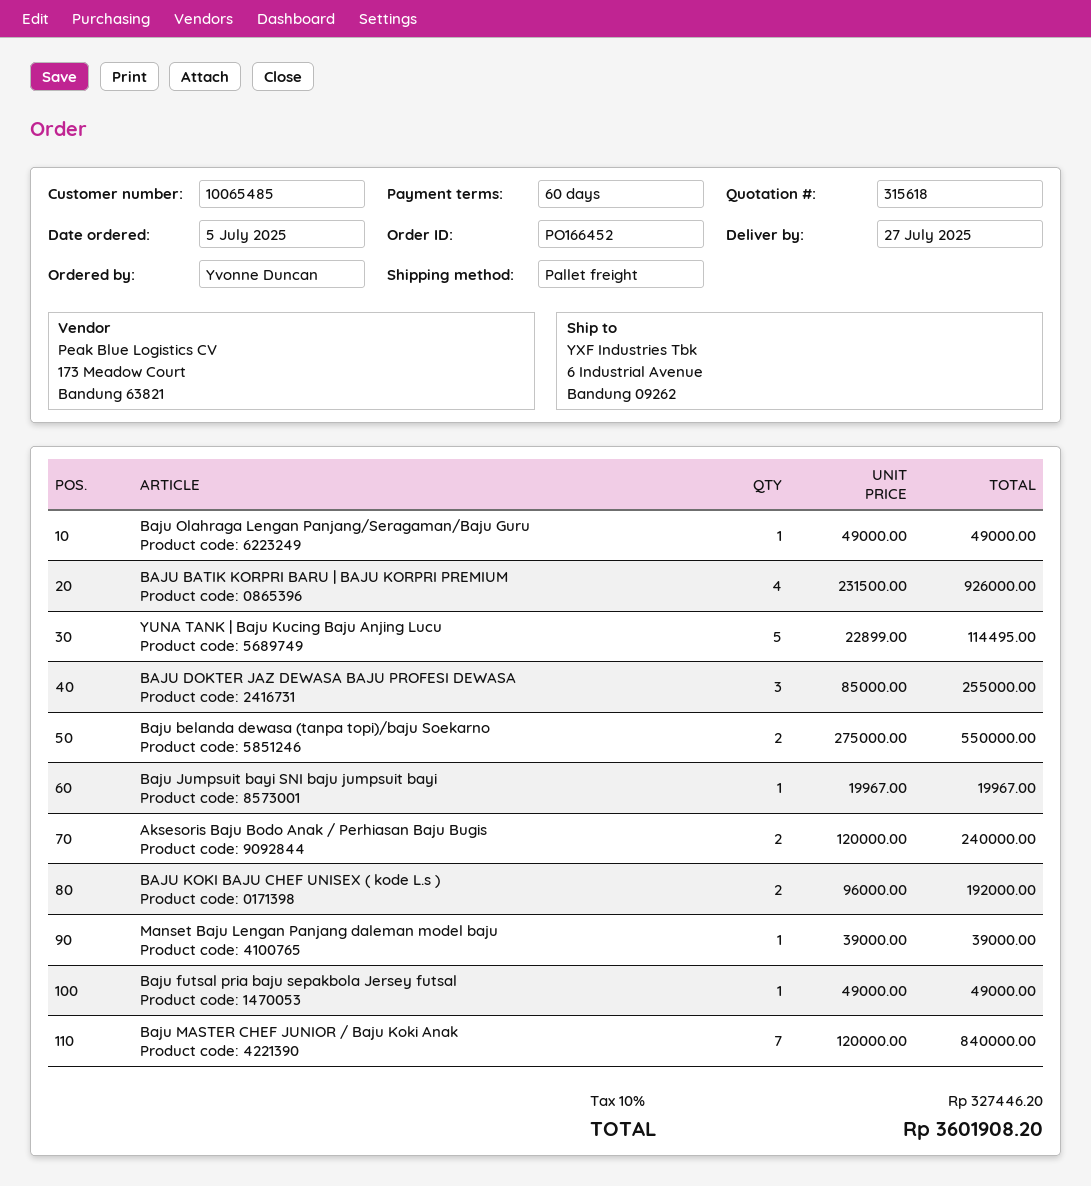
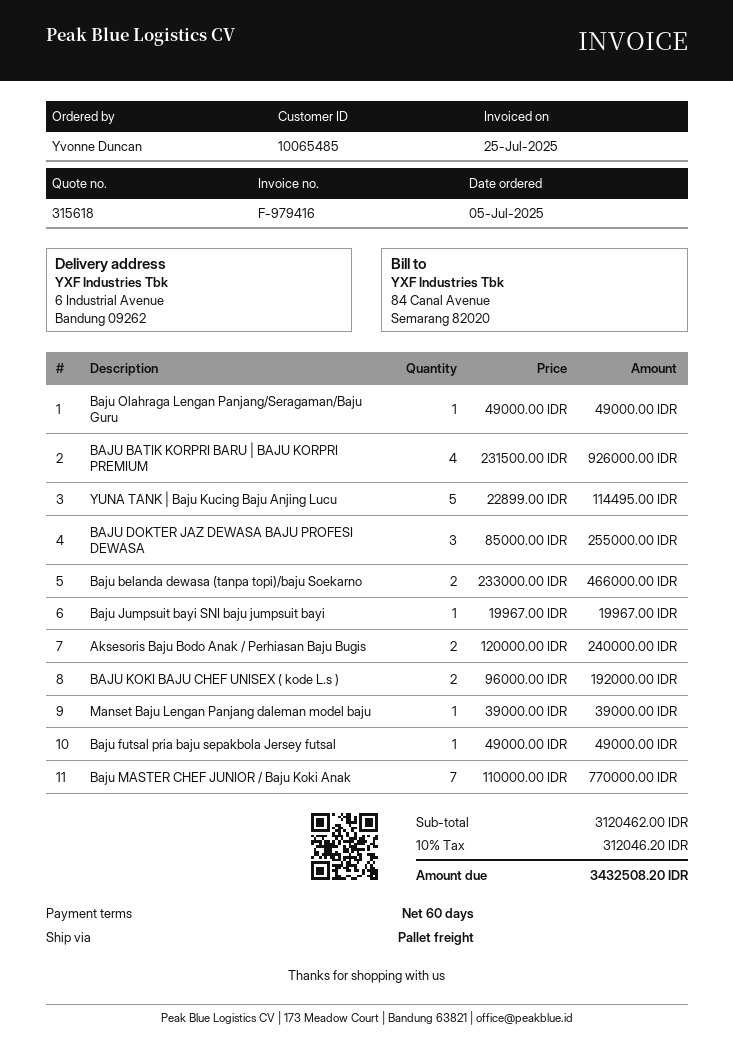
Baju belanda dewasa (tanpa topi)/baju Soekarno: 2 x 275000.00 = 550000.00 -> 2 x 233000.00 = 466000.00
Baju MASTER CHEF JUNIOR / Baju Koki Anak: 7 x 120000.00 = 840000.00 -> 7 x 110000.00 = 770000.00
tax: 10% = 327446.20 -> 10% = 312046.20
total: 3601908.20 -> 3432508.20

